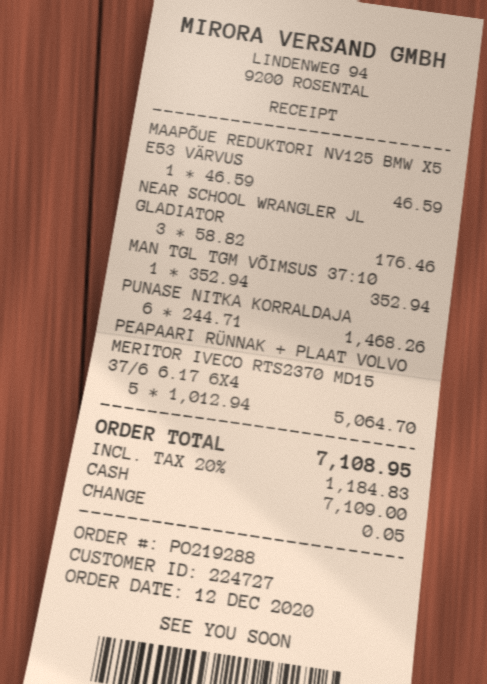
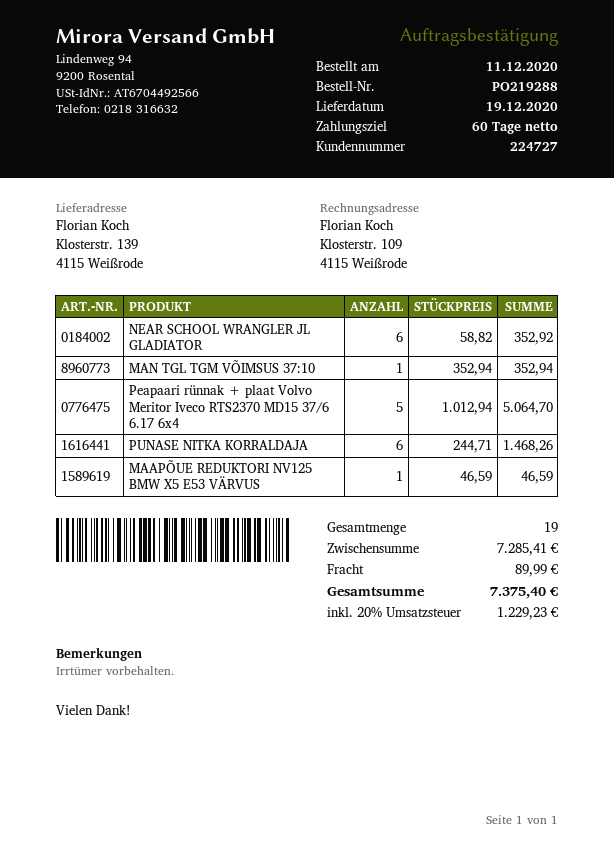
order date: 2020-12-12 -> 2020-12-11
NEAR SCHOOL WRANGLER JL GLADIATOR: 3 x 58.82 = 176.46 -> 6 x 58.82 = 352.92
shipping: none -> 89.99
tax: 20% = 1184.83 -> 20% = 1229.23
total: 7108.95 -> 7375.40

